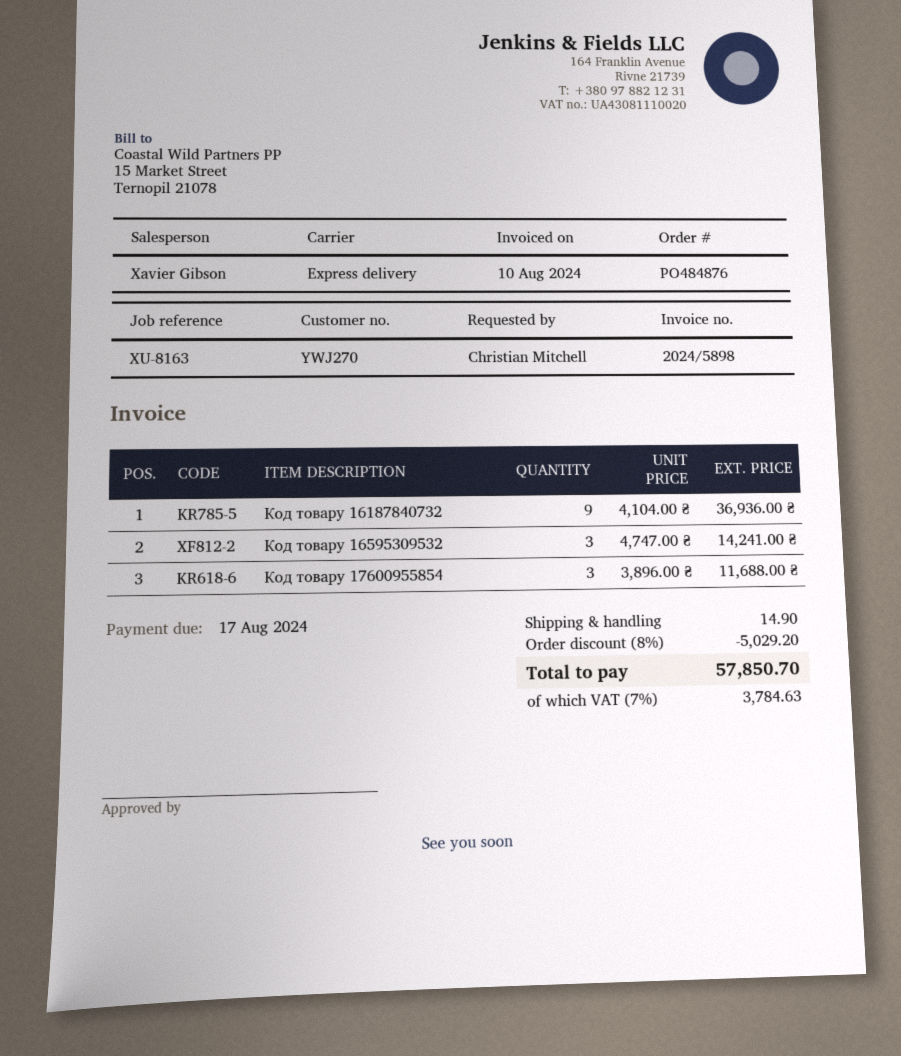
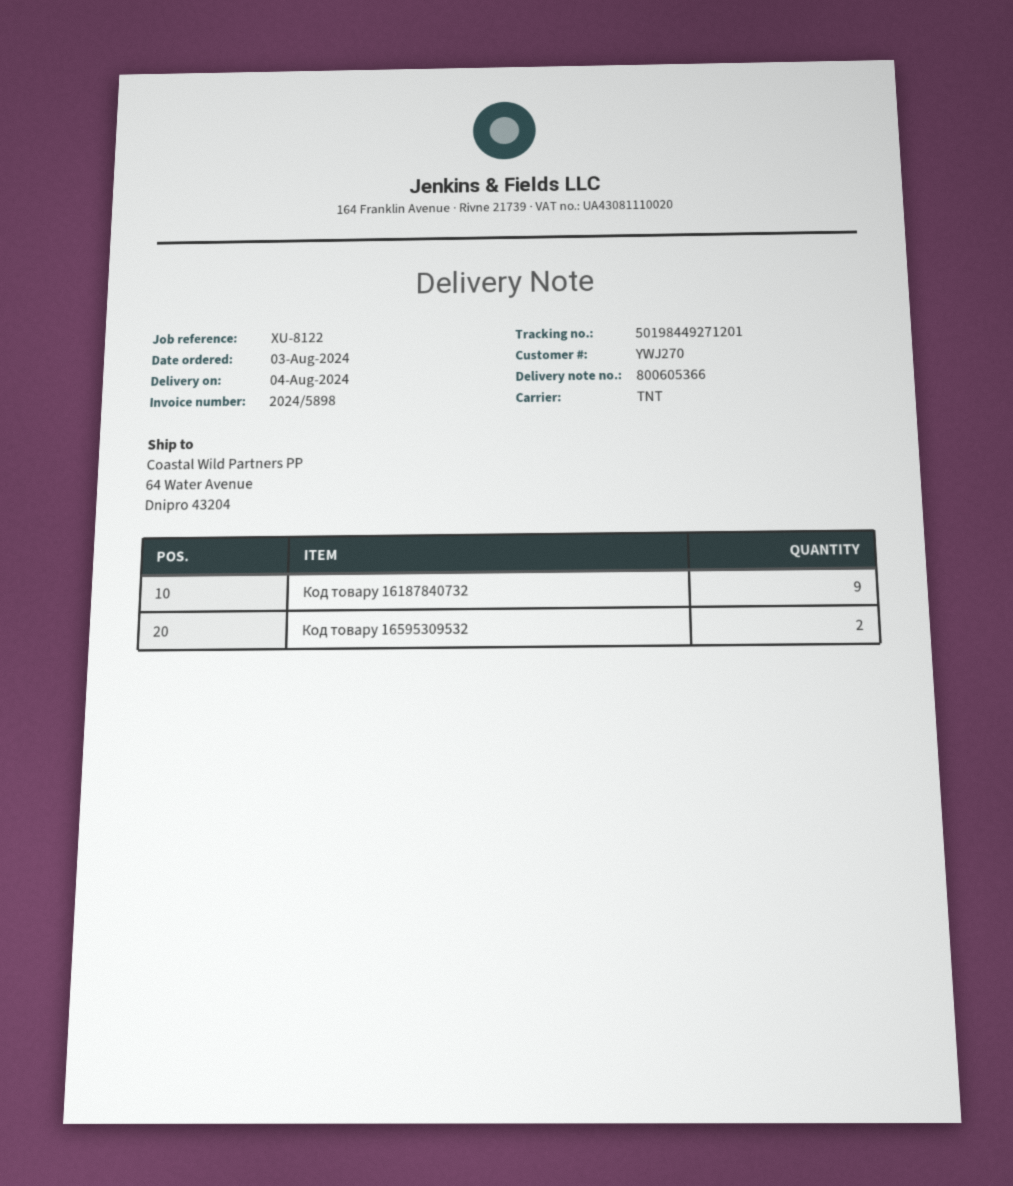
reference: XU-8163 -> XU-8122
shipping method: express -> TNT
Код товару 16595309532: 3 -> 2
Код товару 17600955854: 3 -> none

